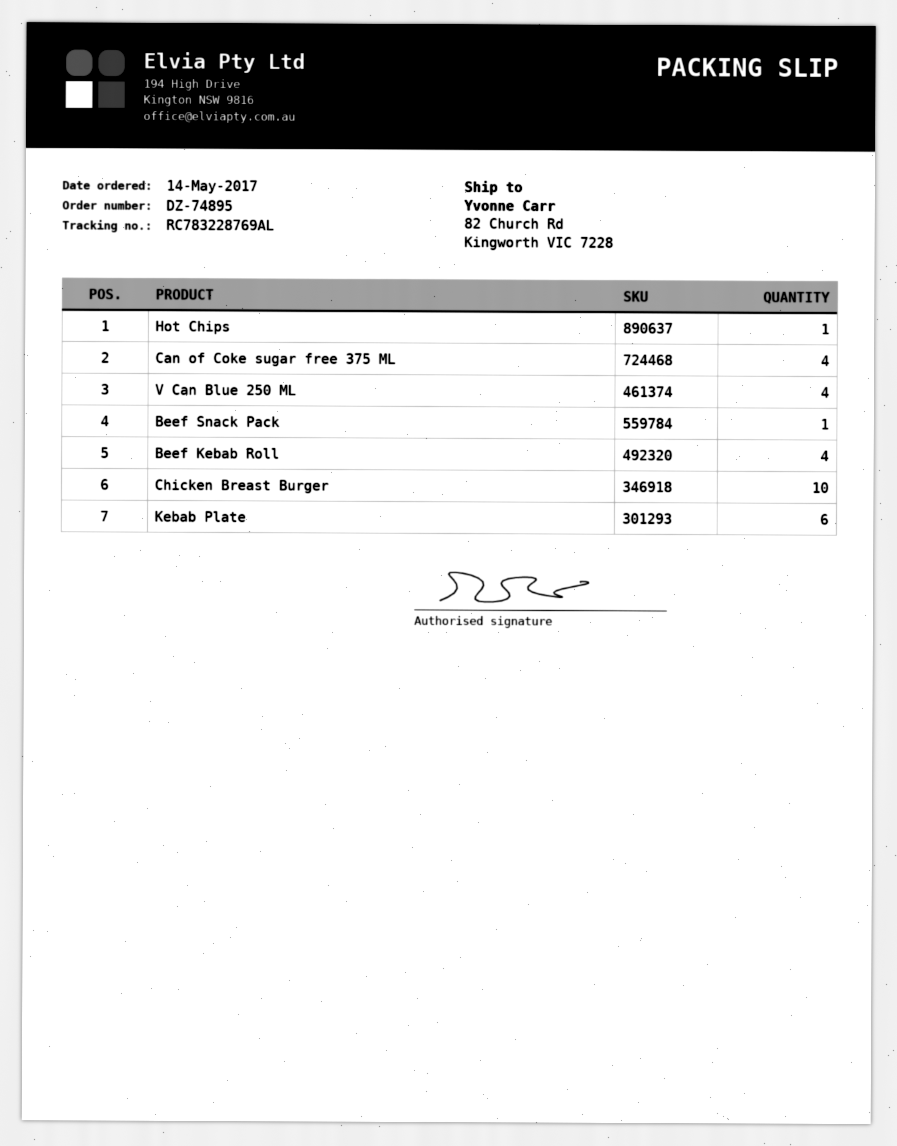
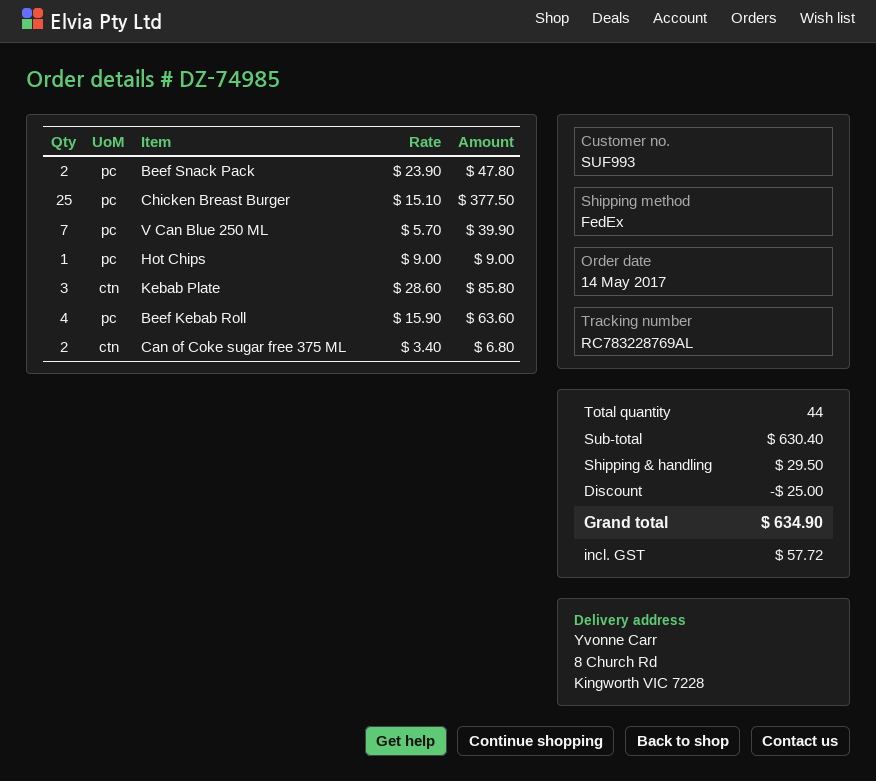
order number: DZ-74895 -> DZ-74985
ship to: 82 Church Rd, Kingworth VIC 7228 -> 8 Church Rd, Kingworth VIC 7228
Can of Coke sugar free 375 ML: 4 -> 2
V Can Blue 250 ML: 4 -> 7
Beef Snack Pack: 1 -> 2
Chicken Breast Burger: 10 -> 25
Kebab Plate: 6 -> 3

